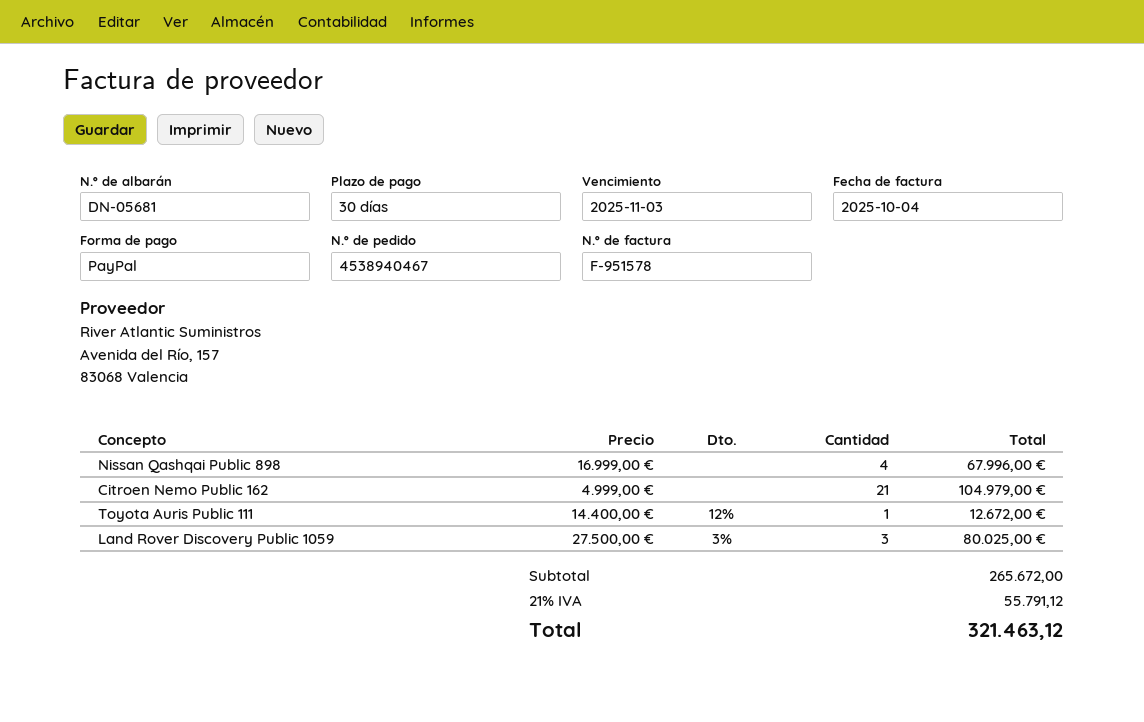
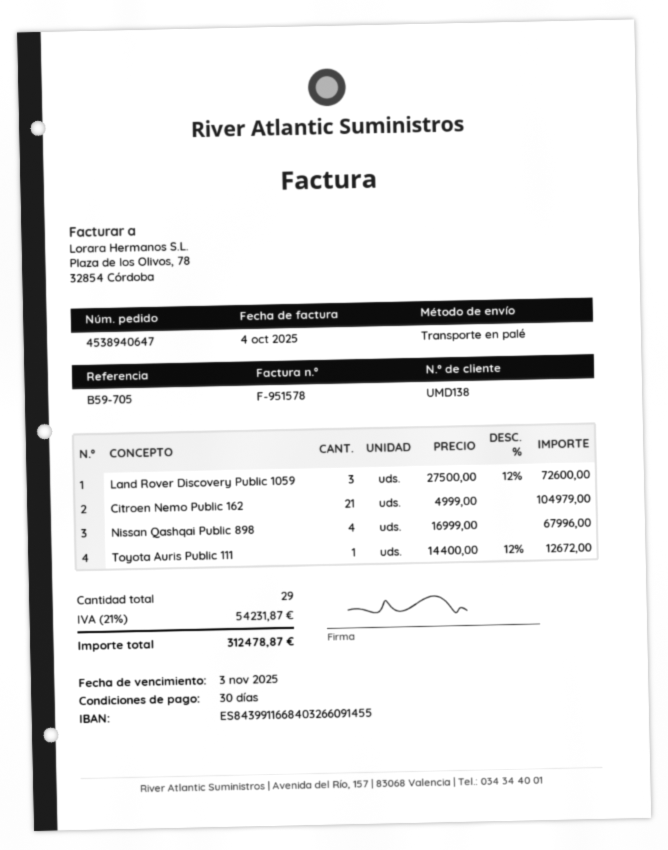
order number: 4538940467 -> 4538940647
Land Rover Discovery Public 1059: 3 x 27500.00 - 3% = 80025.00 -> 3 x 27500.00 - 12% = 72600.00
tax: 21% = 55791.12 -> 21% = 54231.87
total: 321463.12 -> 312478.87

